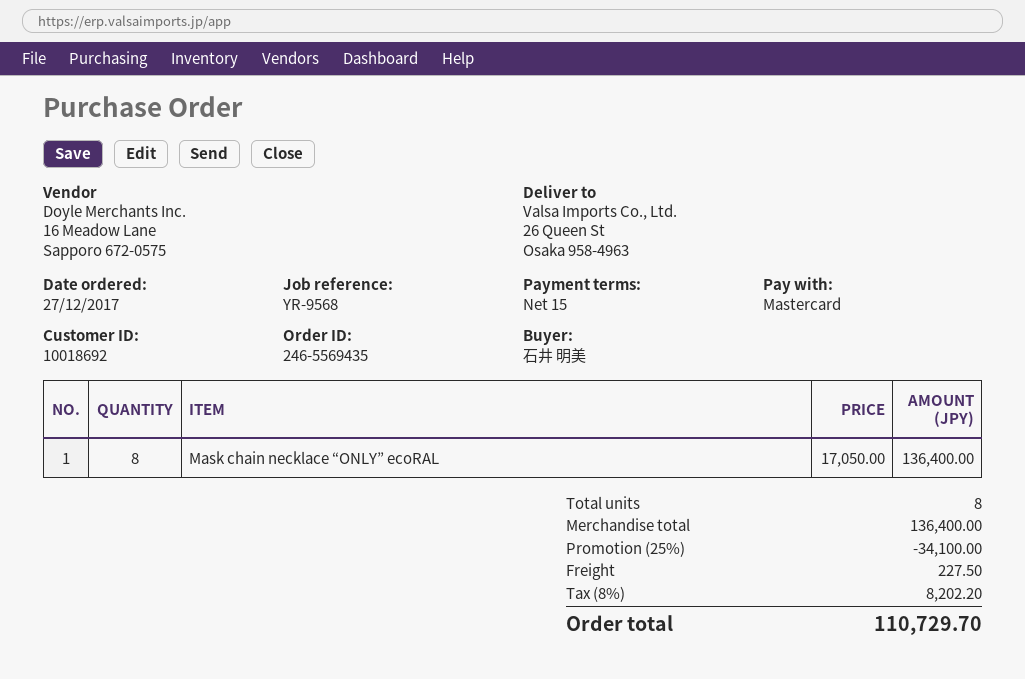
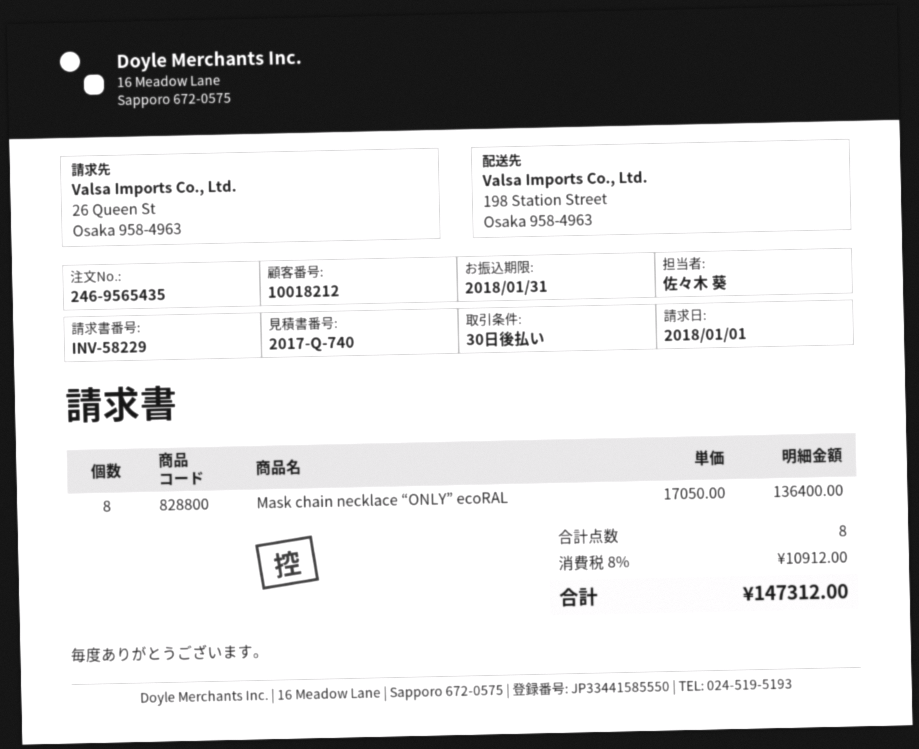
order number: 246-5569435 -> 246-9565435
payment terms: 15 days -> 30 days
customer number: 10018692 -> 10018212
ship to: 26 Queen St, Osaka 958-4963 -> 198 Station Street, Osaka 958-4963
discount: 25% = 34100.00 -> none
shipping: 227.50 -> none
tax: 8% = 8202.20 -> 8% = 10912.00
total: 110729.70 -> 147312.00

